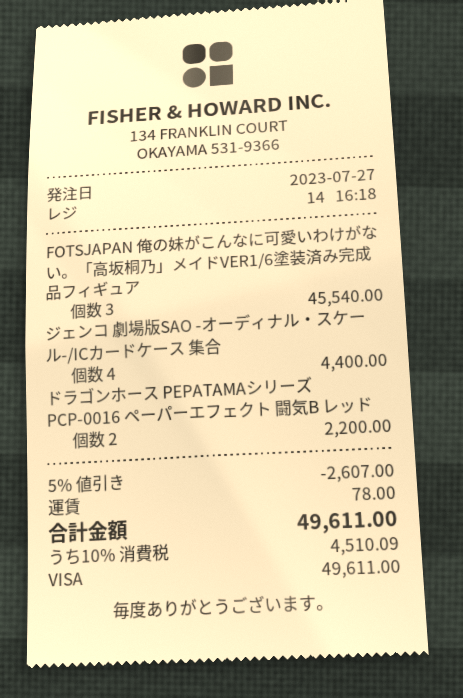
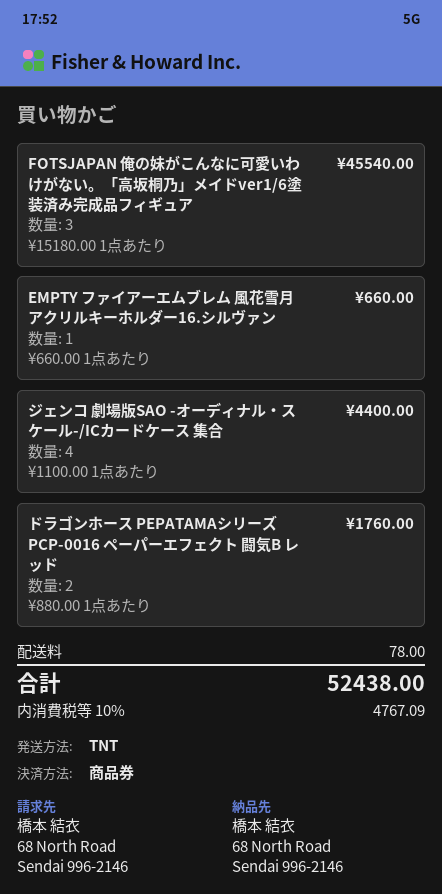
payment method: Visa -> gift card
ドラゴンホース PEPATAMAシリーズ PCP-0016 ペーパーエフェクト 闘気B レッド: 2 for 2200.00 -> 2 for 1760.00
EMPTY ファイアーエムブレム 風花雪月 アクリルキーホルダー16.シルヴァン: none -> 1 for 660.00
discount: 5% = 2607.00 -> none
tax: 10% = 4510.09 -> 10% = 4767.09
total: 49611.00 -> 52438.00

